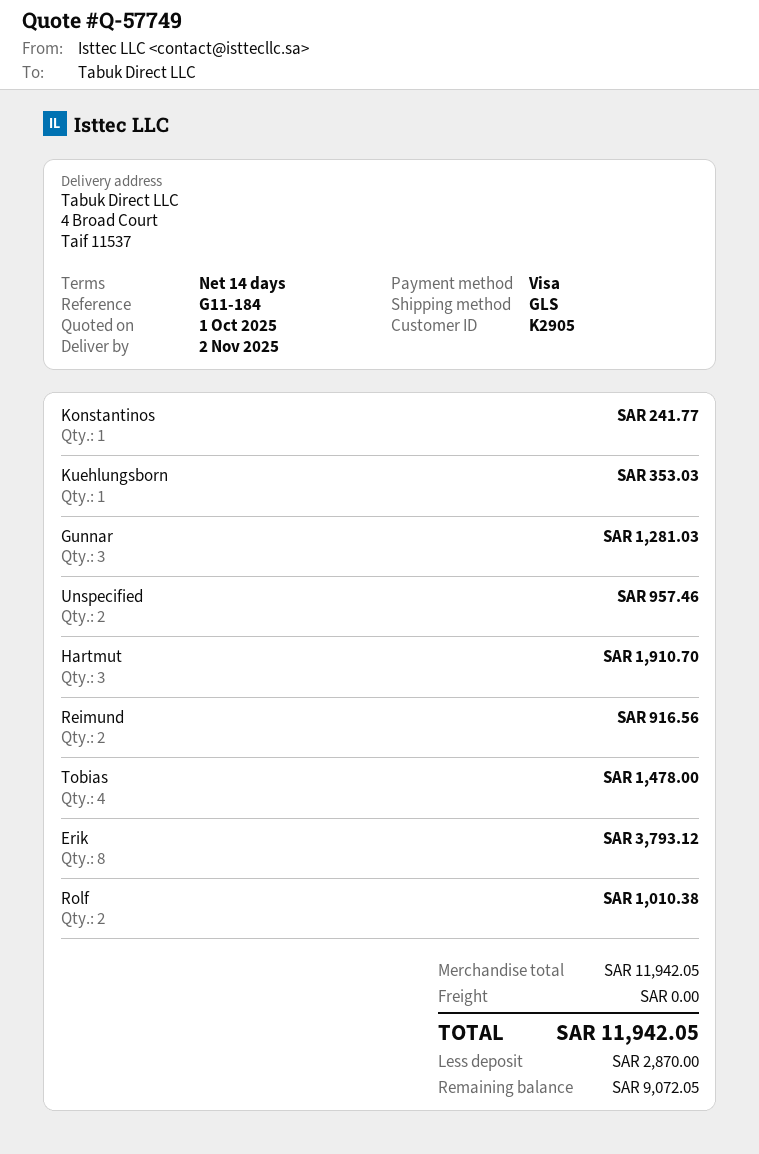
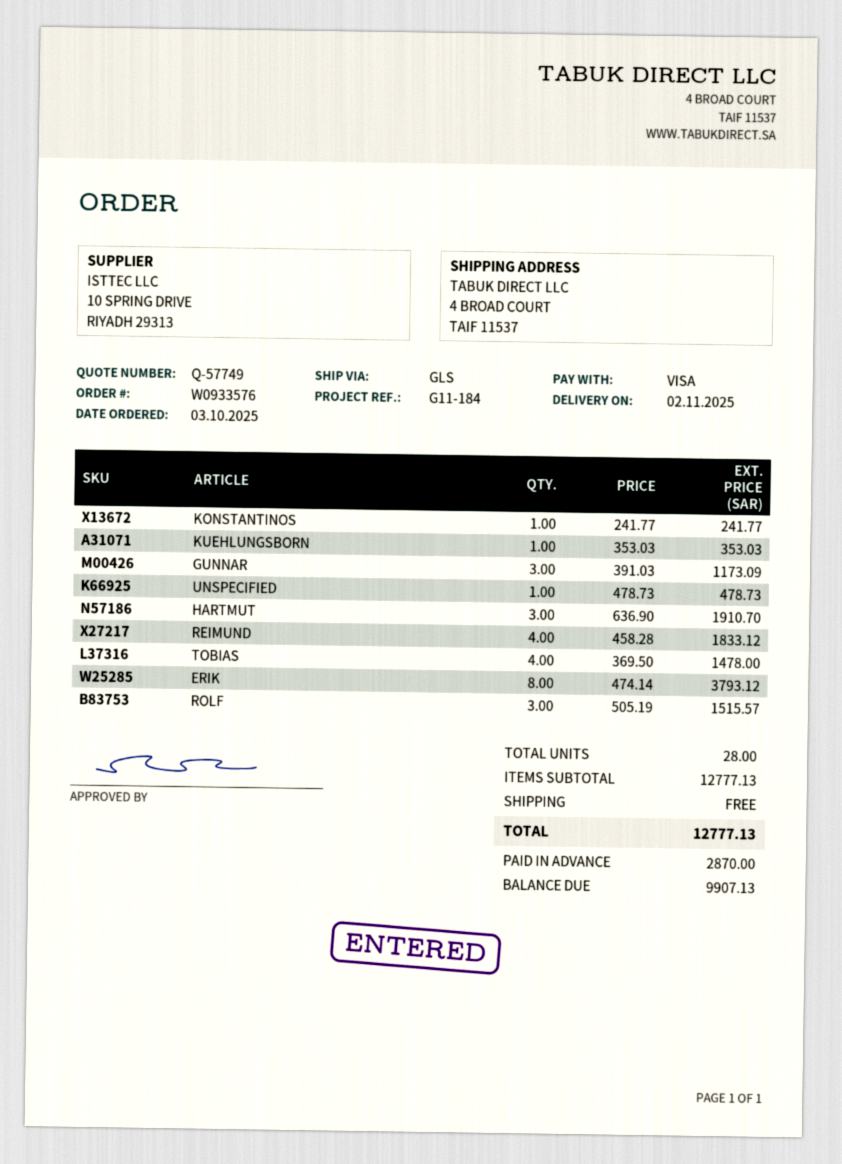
Gunnar: 3 for 1281.03 -> 3 for 1173.09
Unspecified: 2 for 957.46 -> 1 for 478.73
Reimund: 2 for 916.56 -> 4 for 1833.12
Rolf: 2 for 1010.38 -> 3 for 1515.57
subtotal: 11942.05 -> 12777.13
total: 11942.05 -> 12777.13
balance: 9072.05 -> 9907.13

